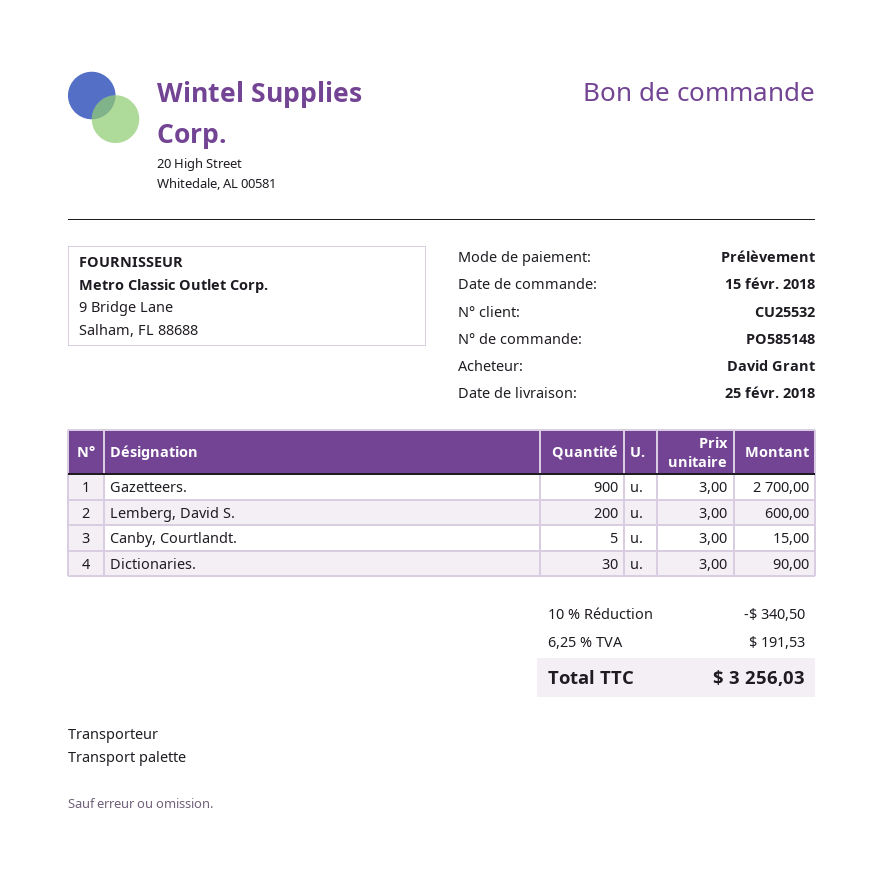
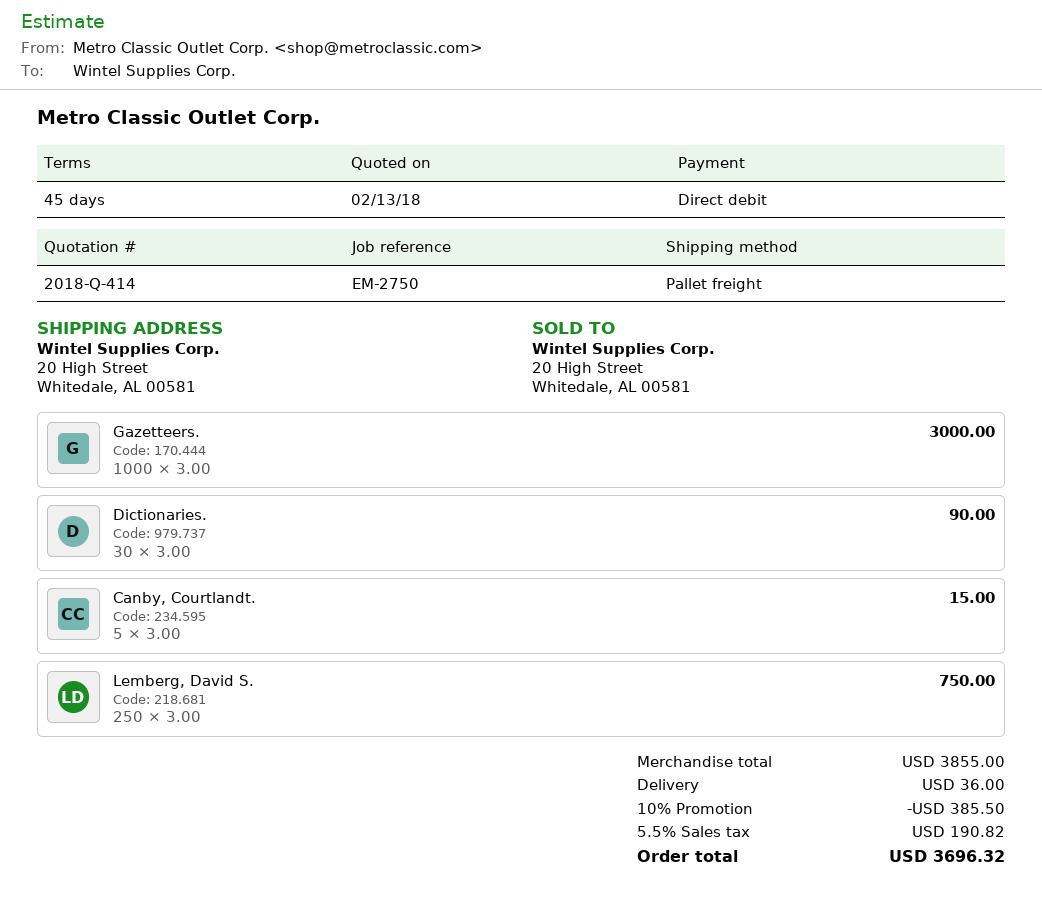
Gazetteers.: 900 x 3.00 = 2700.00 -> 1000 x 3.00 = 3000.00
Lemberg, David S.: 200 x 3.00 = 600.00 -> 250 x 3.00 = 750.00
discount: 10% = 340.50 -> 10% = 385.50
shipping: none -> 36.00
tax: 6.25% = 191.53 -> 5.5% = 190.82
total: 3256.03 -> 3696.32

